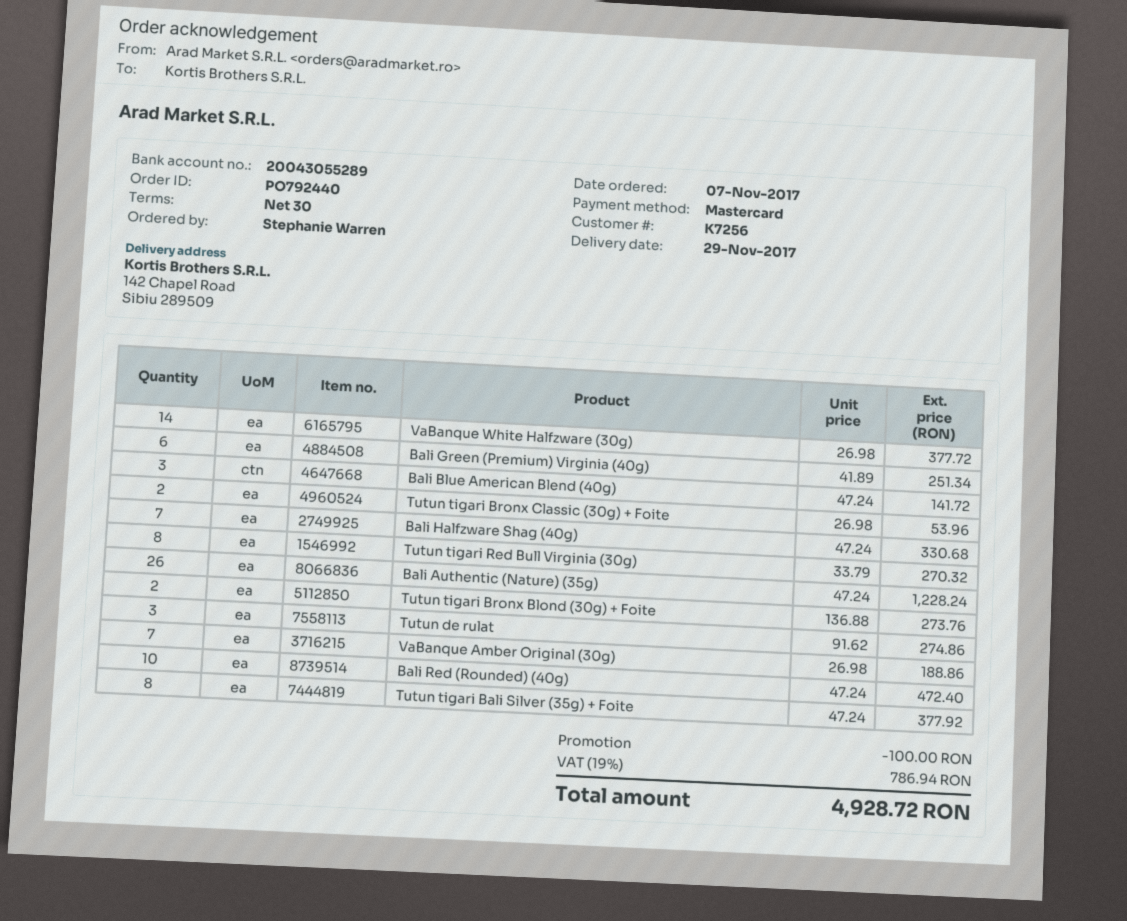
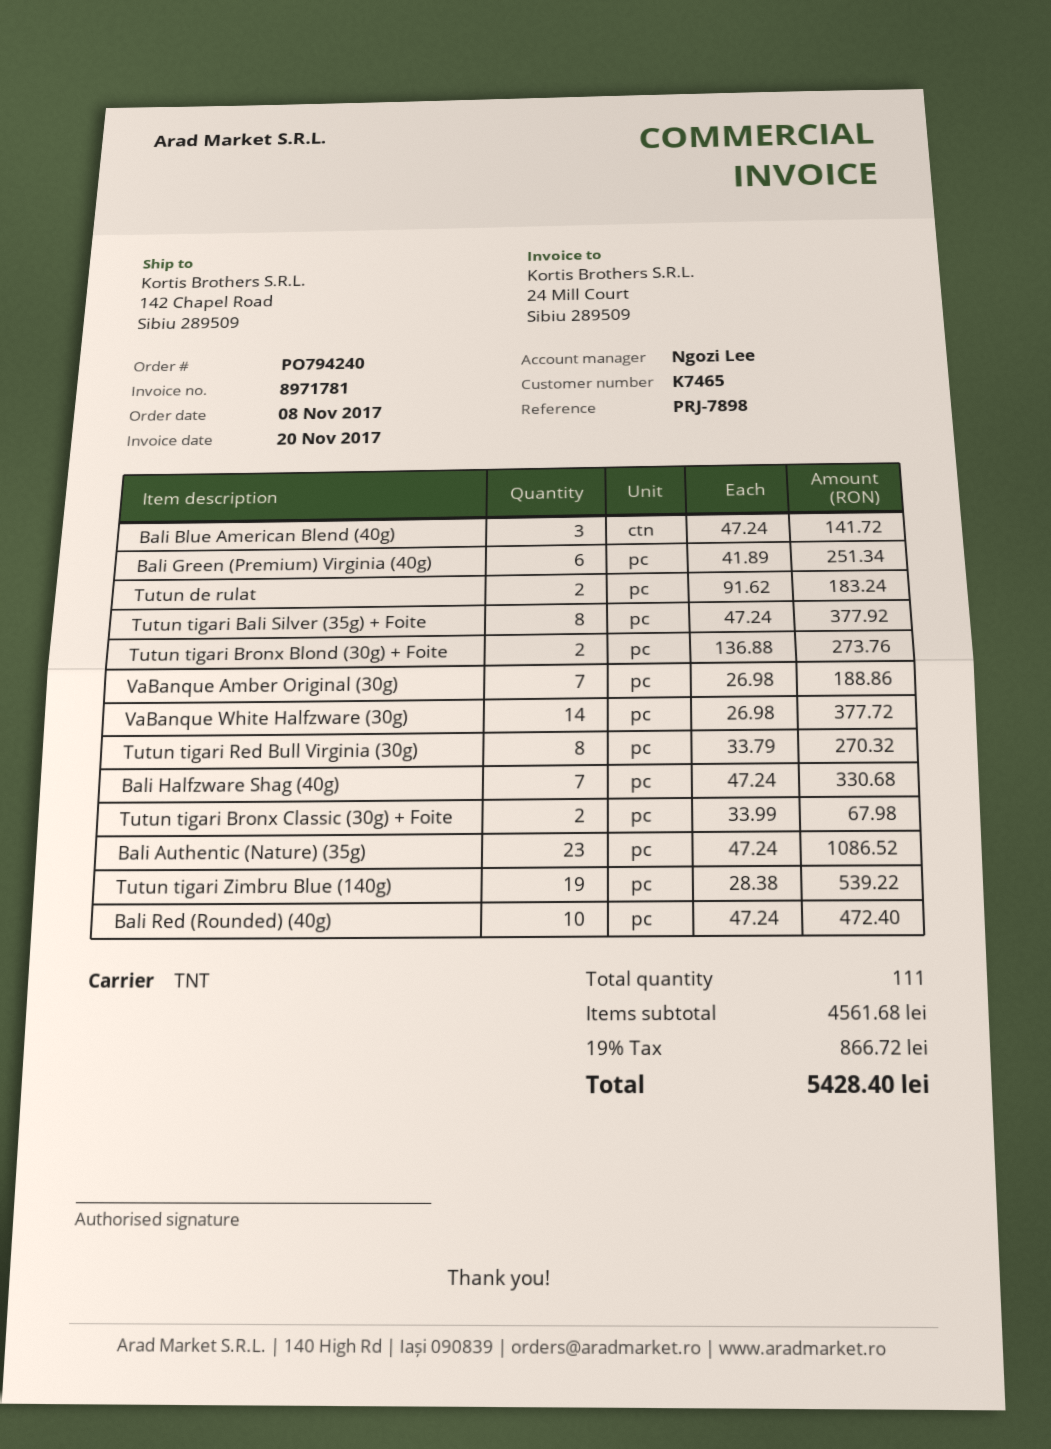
order number: PO792440 -> PO794240
order date: 2017-11-07 -> 2017-11-08
customer number: K7256 -> K7465
Tutun tigari Bronx Classic (30g) + Foite: 2 x 26.98 = 53.96 -> 2 x 33.99 = 67.98
Bali Authentic (Nature) (35g): 26 x 47.24 = 1228.24 -> 23 x 47.24 = 1086.52
Tutun de rulat: 3 x 91.62 = 274.86 -> 2 x 91.62 = 183.24
Tutun tigari Zimbru Blue (140g): none -> 19 x 28.38 = 539.22
discount: 100.00 -> none
tax: 19% = 786.94 -> 19% = 866.72
total: 4928.72 -> 5428.40

